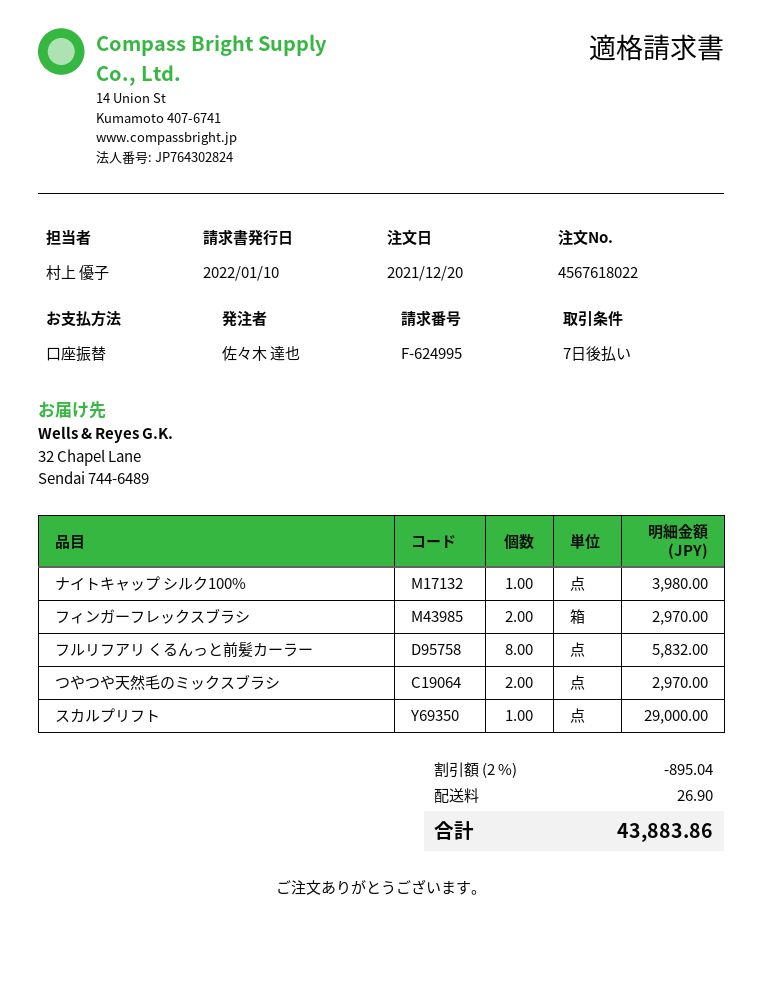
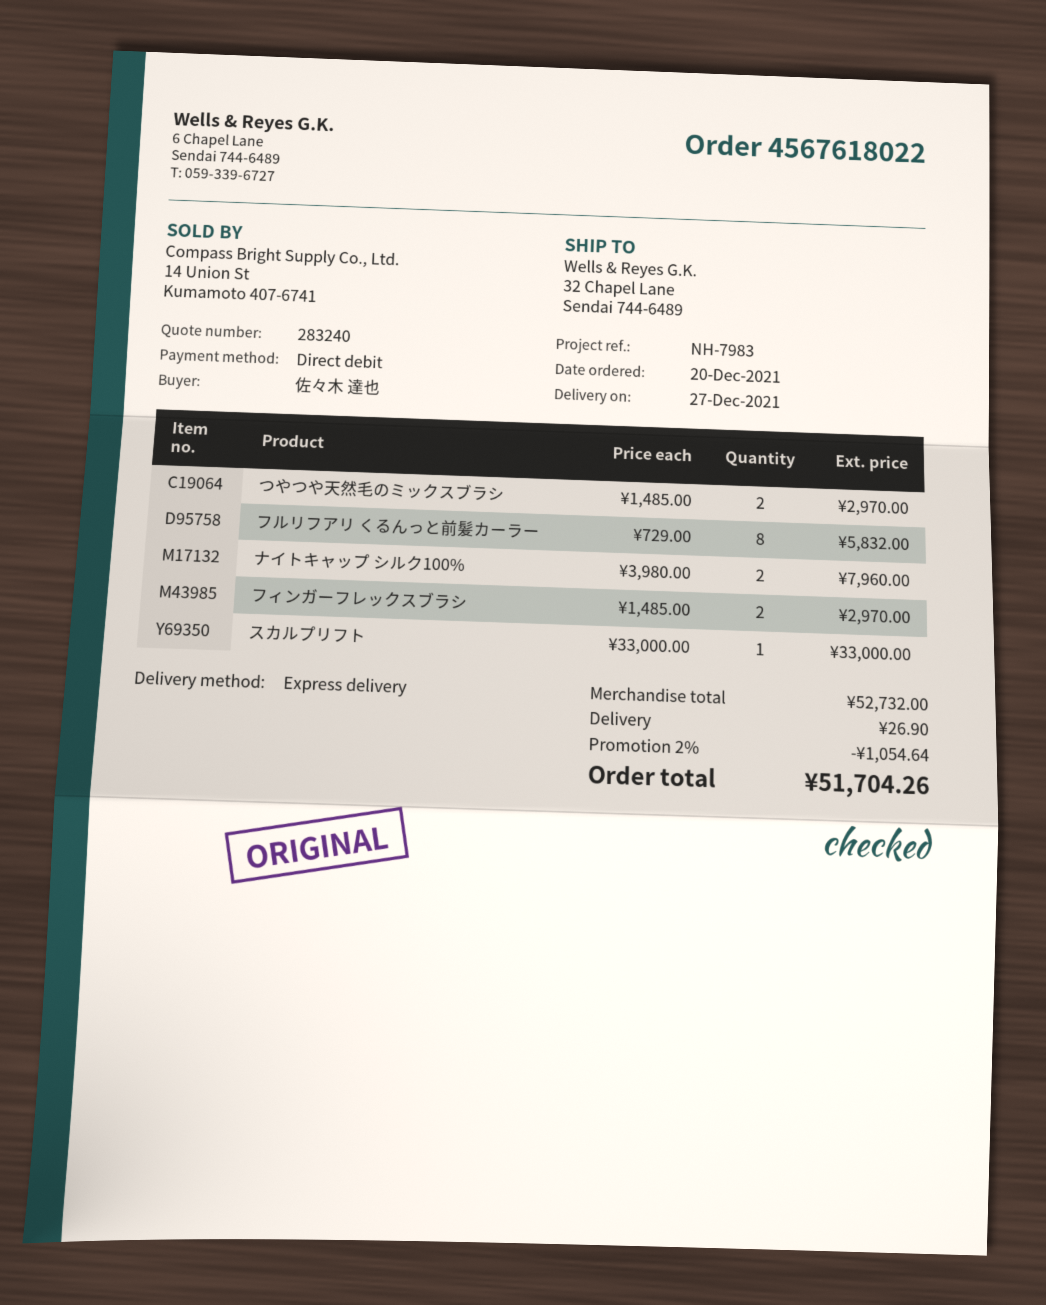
ナイトキャップ シルク100%: 1 for 3980.00 -> 2 for 7960.00
スカルプリフト: 1 for 29000.00 -> 1 for 33000.00
discount: 2% = 895.04 -> 2% = 1054.64
total: 43883.86 -> 51704.26

